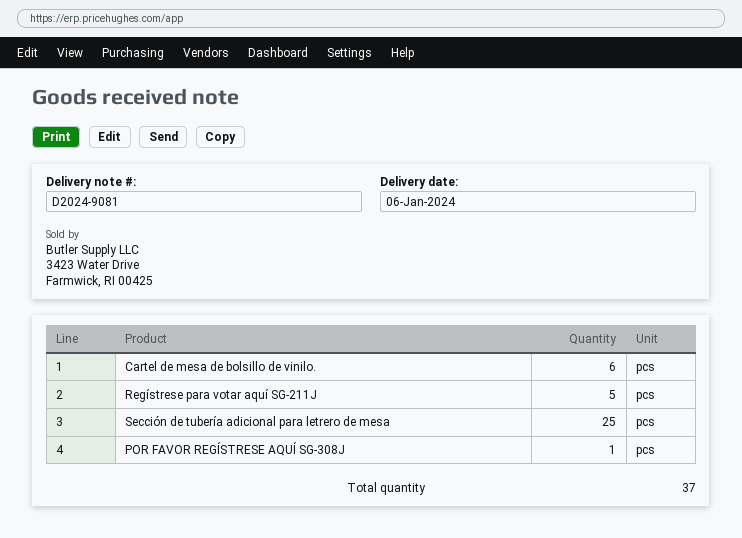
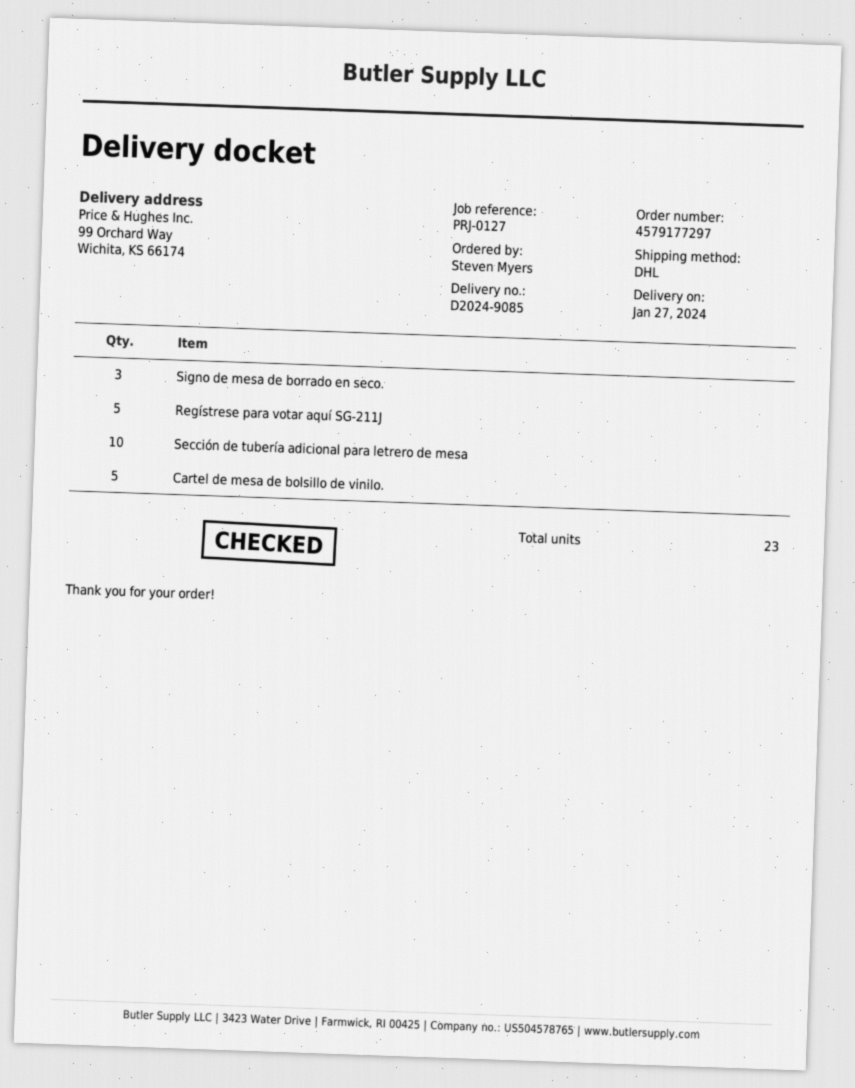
delivery note number: D2024-9081 -> D2024-9085
delivery date: 2024-01-06 -> 2024-01-27
Cartel de mesa de bolsillo de vinilo.: 6 -> 5
Sección de tubería adicional para letrero de mesa: 25 -> 10
POR FAVOR REGÍSTRESE AQUÍ SG-308J: 1 -> none
Signo de mesa de borrado en seco.: none -> 3
total quantity: 37 -> 23

